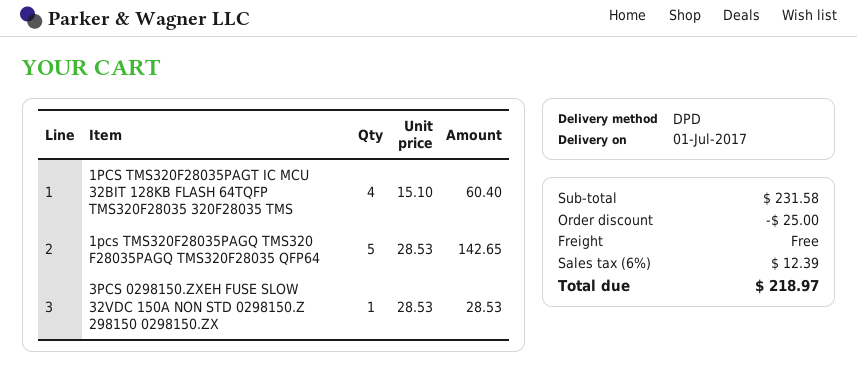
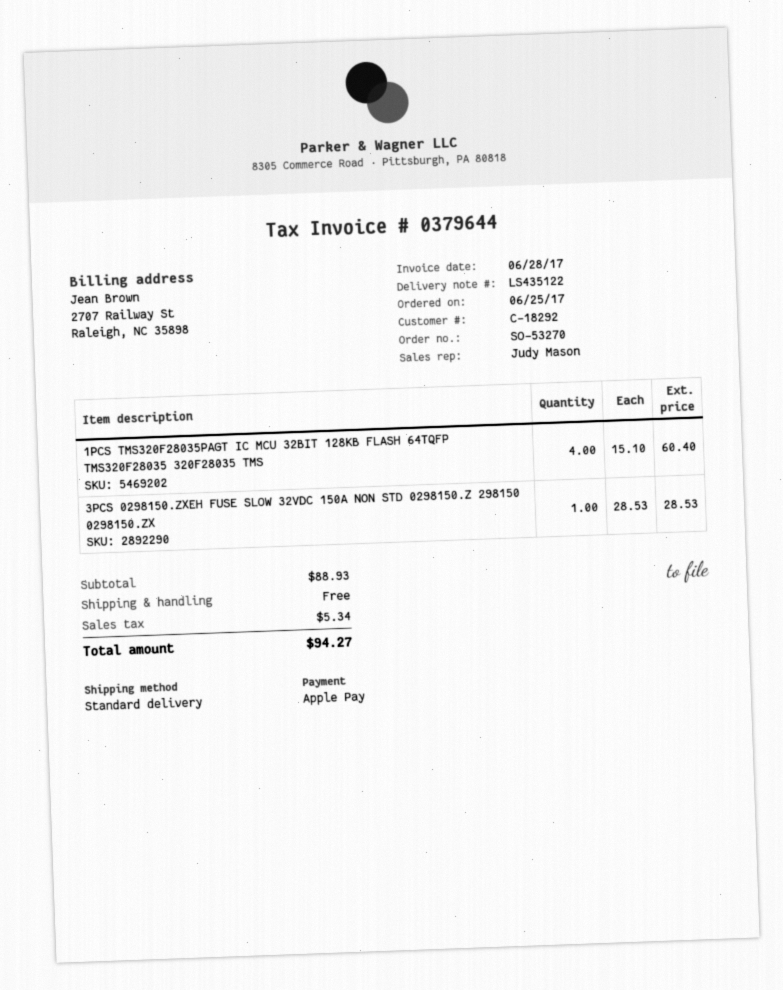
shipping method: DPD -> standard
1pcs TMS320F28035PAGQ TMS320 F28035PAGQ TMS320F28035 QFP64: 5 x 28.53 = 142.65 -> none
subtotal: 231.58 -> 88.93
discount: 25.00 -> none
tax: 12.39 -> 5.34
total: 218.97 -> 94.27

